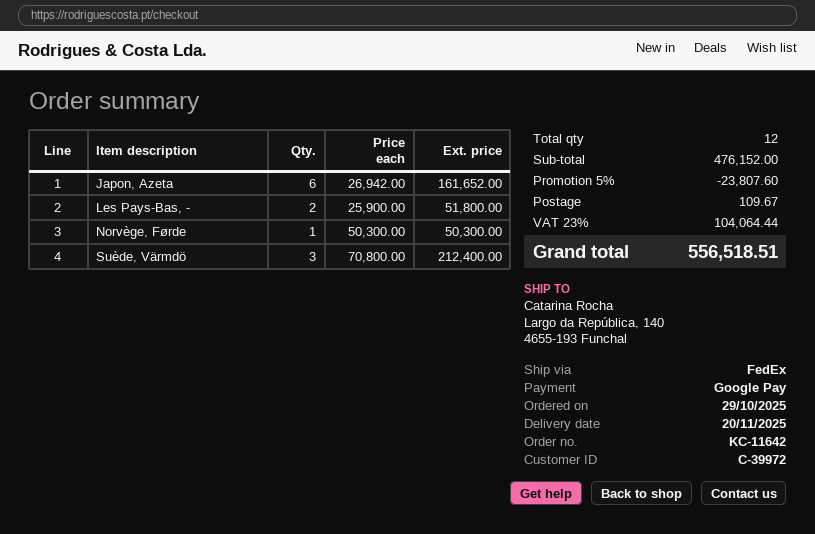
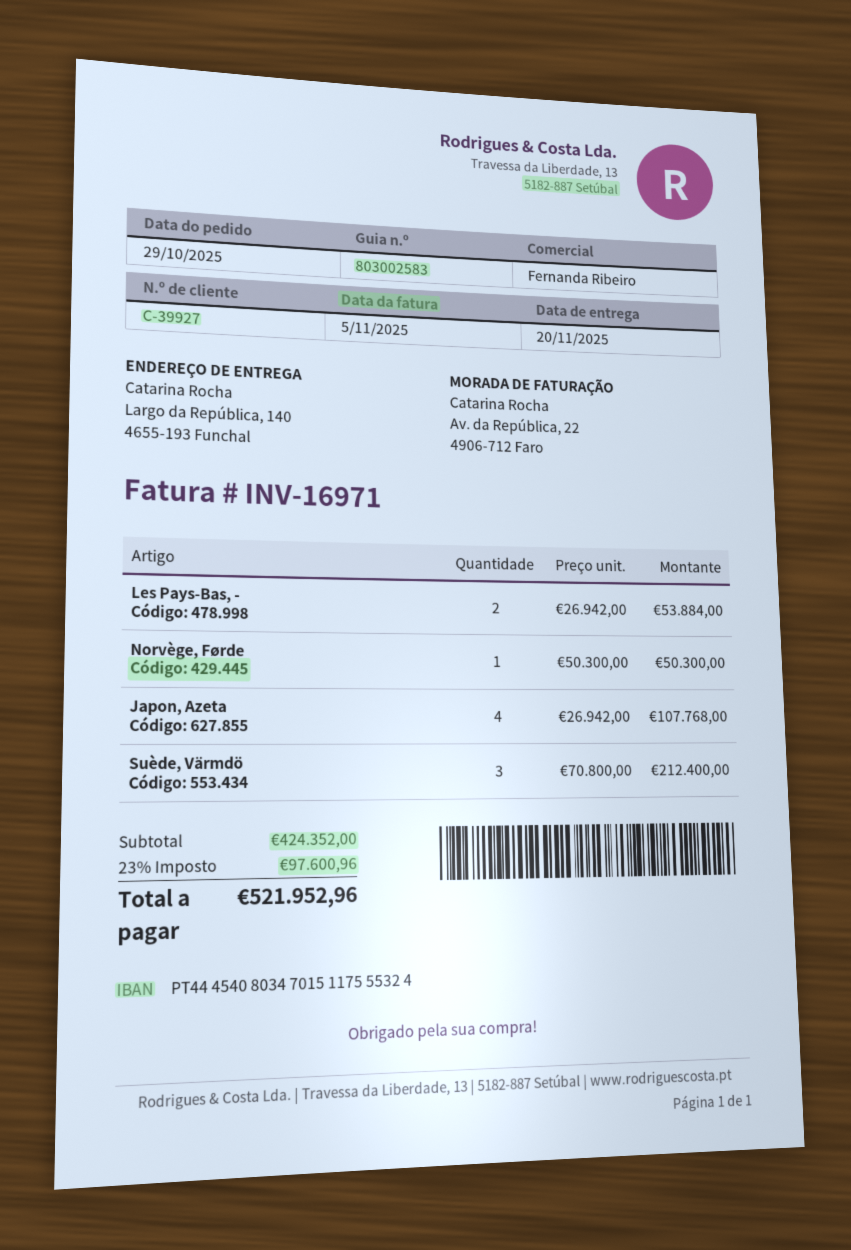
customer number: C-39972 -> C-39927
Japon, Azeta: 6 x 26942.00 = 161652.00 -> 4 x 26942.00 = 107768.00
Les Pays-Bas, -: 2 x 25900.00 = 51800.00 -> 2 x 26942.00 = 53884.00
subtotal: 476152.00 -> 424352.00
discount: 5% = 23807.60 -> none
shipping: 109.67 -> none
tax: 23% = 104064.44 -> 23% = 97600.96
total: 556518.51 -> 521952.96

